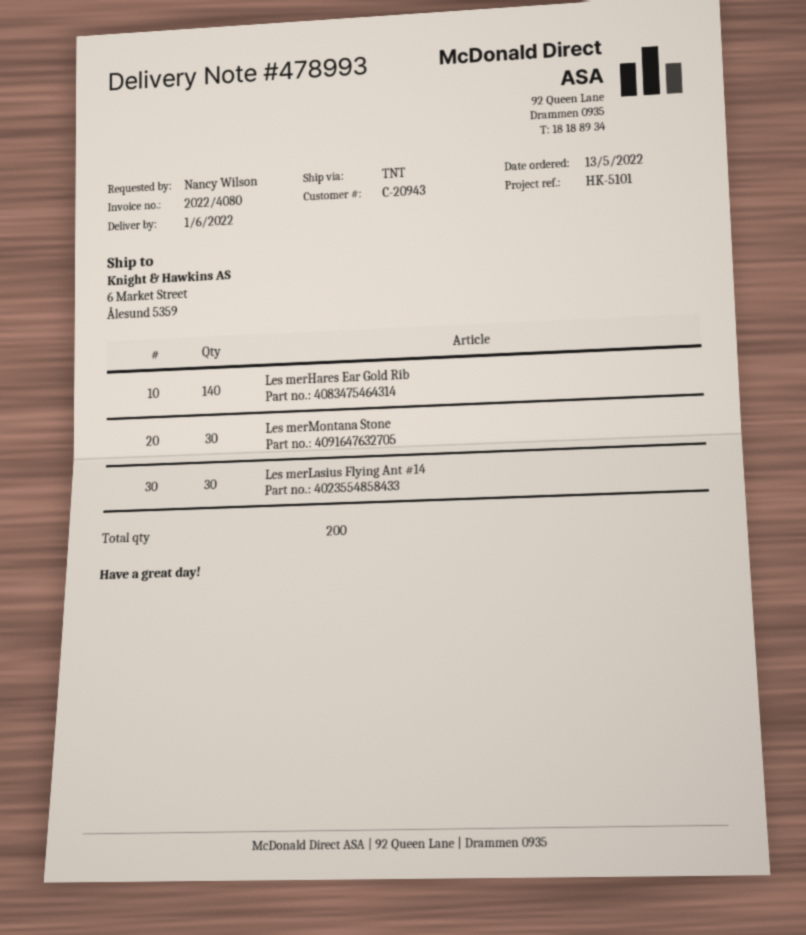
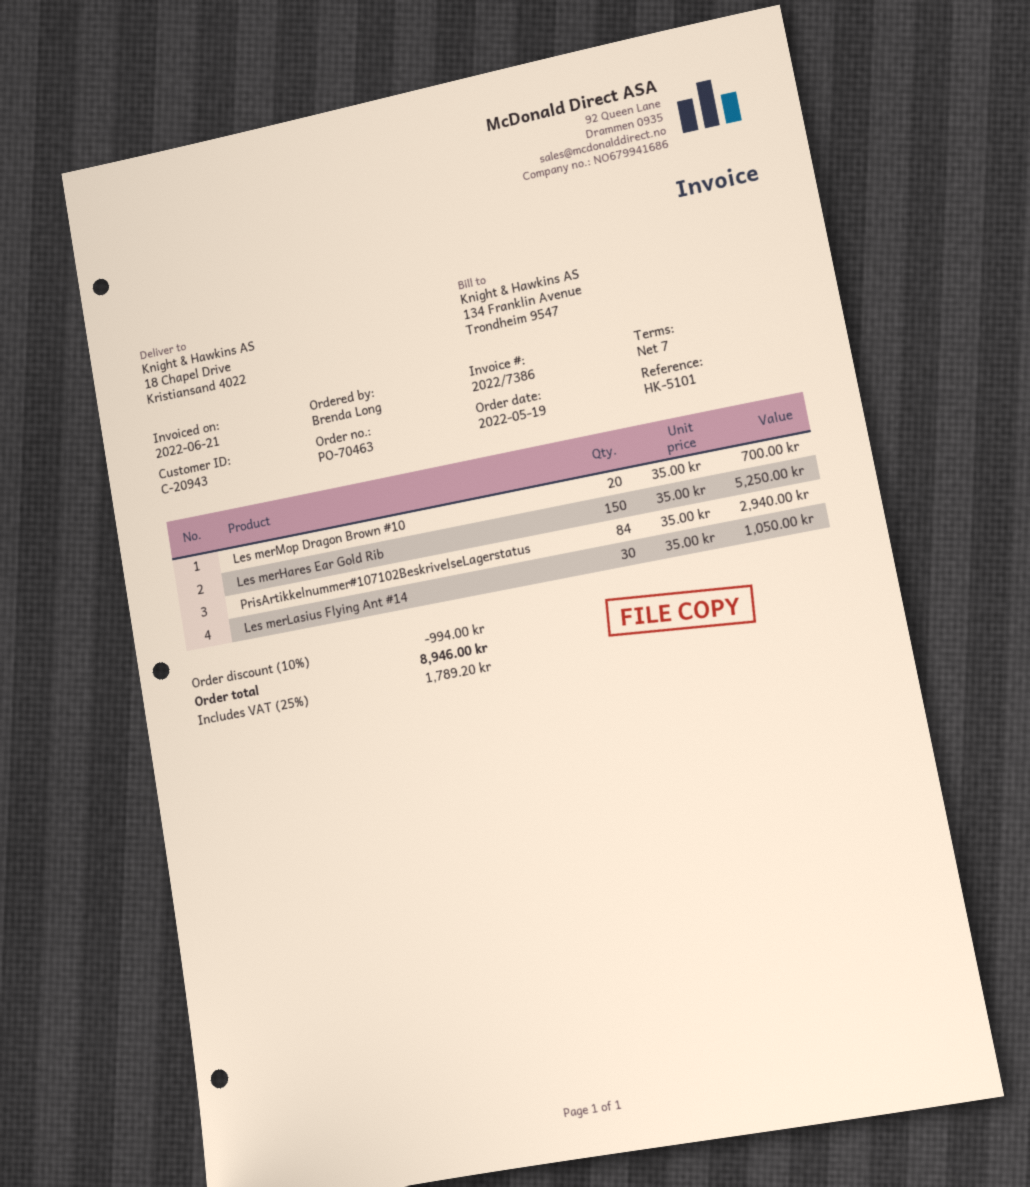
order date: 2022-05-13 -> 2022-05-19
invoice number: 2022/4080 -> 2022/7386
ordered by: Nancy Wilson -> Brenda Long
ship to: 6 Market Street, Ålesund 5359 -> 18 Chapel Drive, Kristiansand 4022
Les merHares Ear Gold Rib: 140 -> 150
Les merMontana Stone: 30 -> none
Les merMop Dragon Brown #10: none -> 20
PrisArtikkelnummer#107102BeskrivelseLagerstatus: none -> 84

